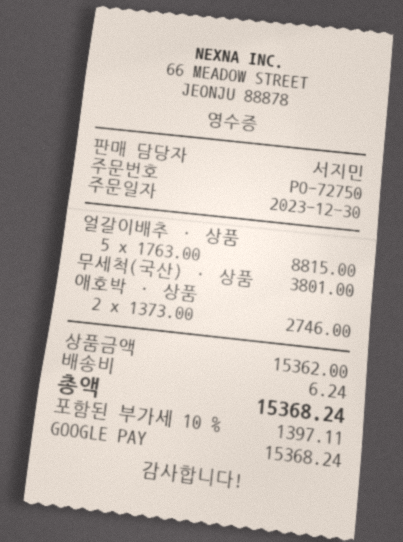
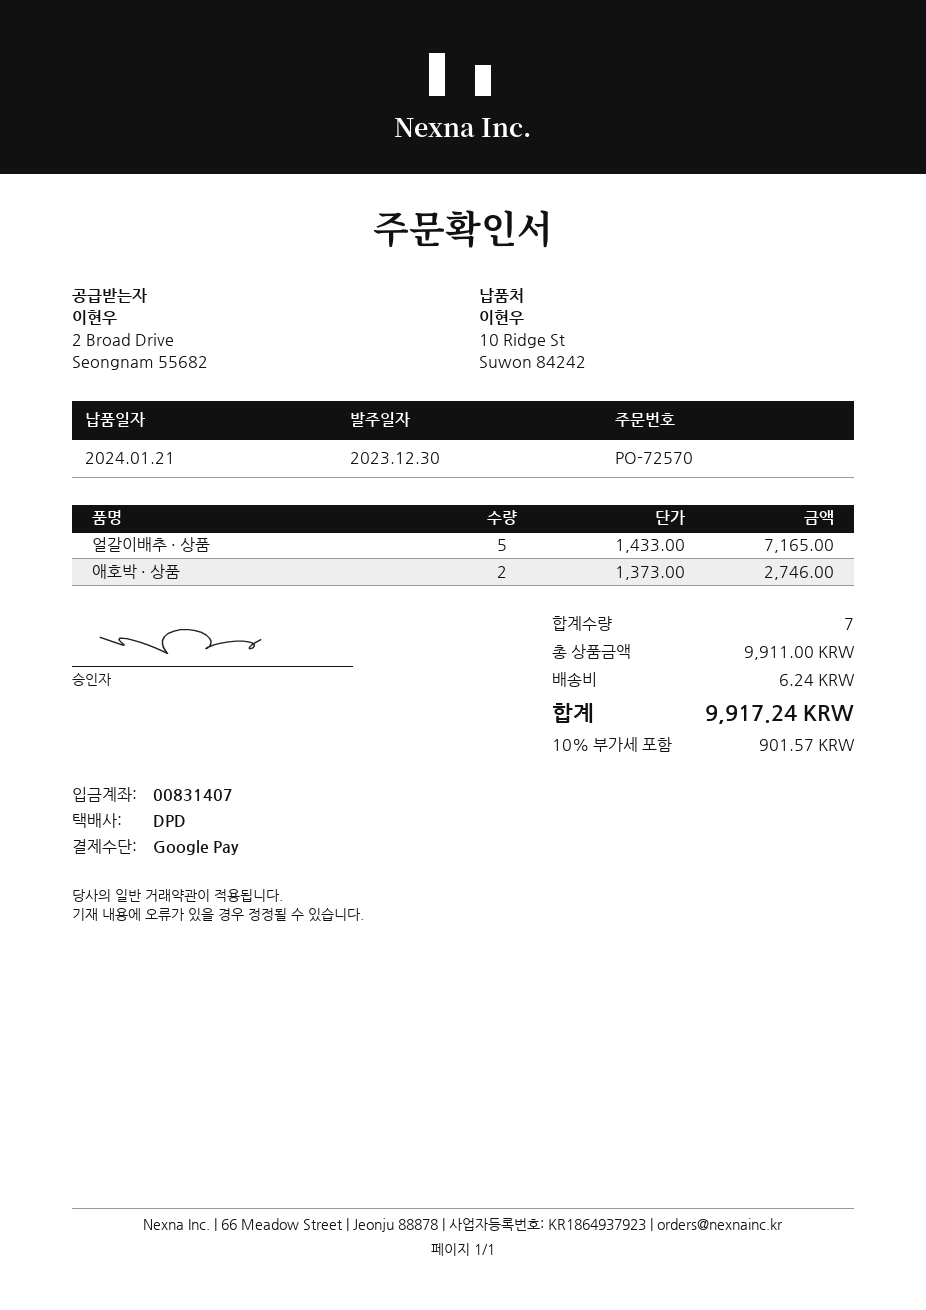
order number: PO-72750 -> PO-72570
얼갈이배추 · 상품: 5 x 1763.00 = 8815.00 -> 5 x 1433.00 = 7165.00
무세척(국산) · 상품: 1 x 3801.00 = 3801.00 -> none
subtotal: 15362.00 -> 9911.00
tax: 10% = 1397.11 -> 10% = 901.57
total: 15368.24 -> 9917.24

